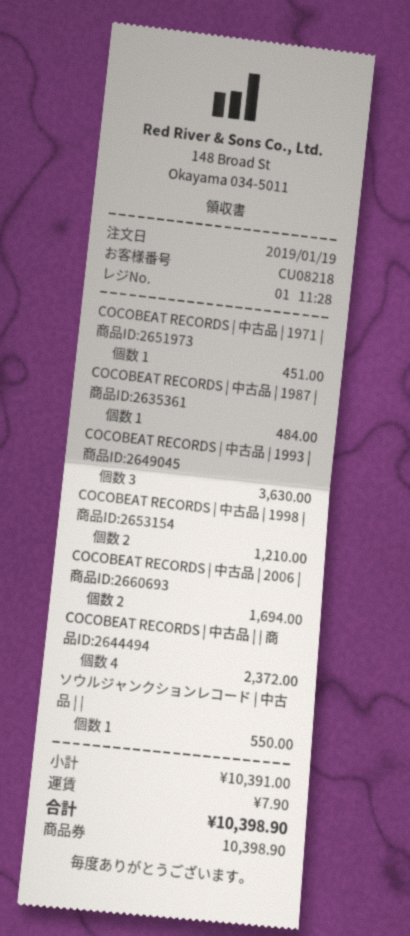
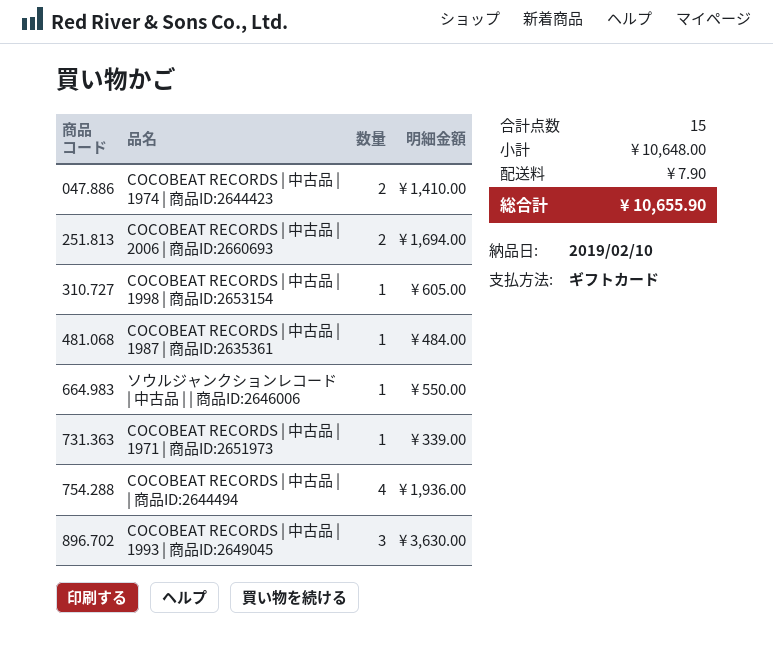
COCOBEAT RECORDS | 中古品 | 1971 | 商品ID:2651973: 1 for 451.00 -> 1 for 339.00
COCOBEAT RECORDS | 中古品 | 1998 | 商品ID:2653154: 2 for 1210.00 -> 1 for 605.00
COCOBEAT RECORDS | 中古品 | | 商品ID:2644494: 4 for 2372.00 -> 4 for 1936.00
COCOBEAT RECORDS | 中古品 | 1974 | 商品ID:2644423: none -> 2 for 1410.00
subtotal: 10391.00 -> 10648.00
total: 10398.90 -> 10655.90

